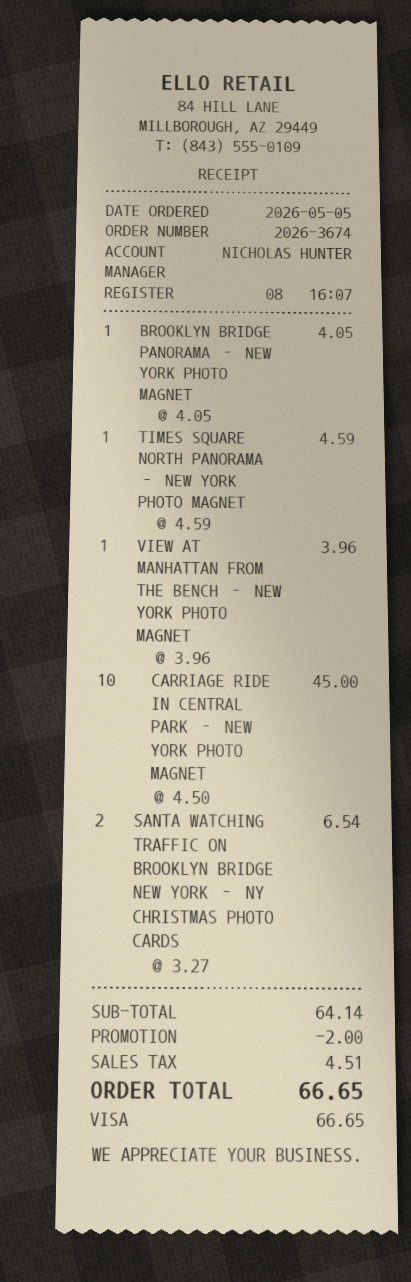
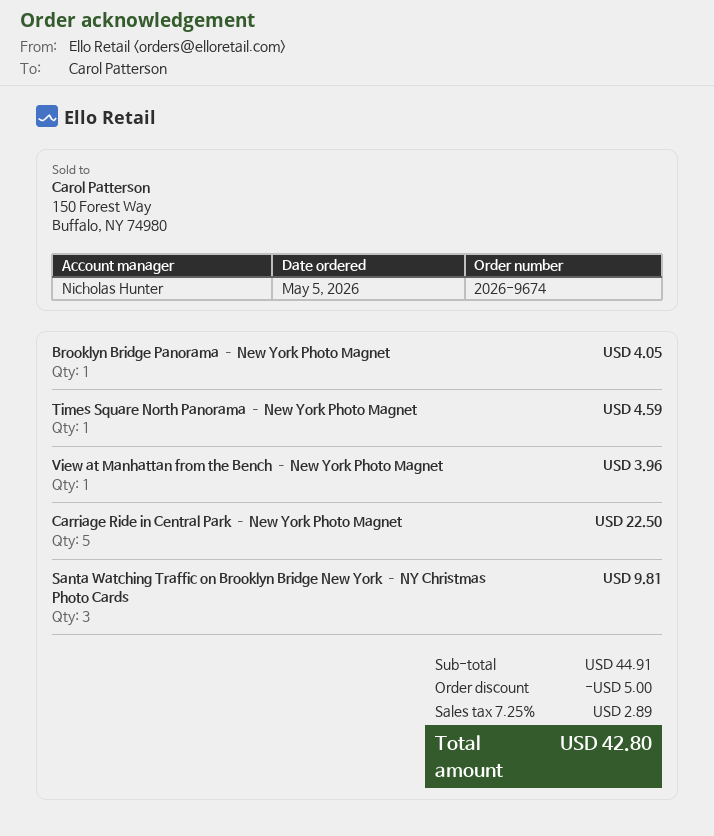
order number: 2026-3674 -> 2026-9674
CARRIAGE RIDE IN CENTRAL PARK – NEW YORK PHOTO MAGNET: 10 for 45.00 -> 5 for 22.50
SANTA WATCHING TRAFFIC ON BROOKLYN BRIDGE NEW YORK – NY CHRISTMAS PHOTO CARDS: 2 for 6.54 -> 3 for 9.81
subtotal: 64.14 -> 44.91
discount: 2.00 -> 5.00
tax: 4.51 -> 2.89
total: 66.65 -> 42.80

